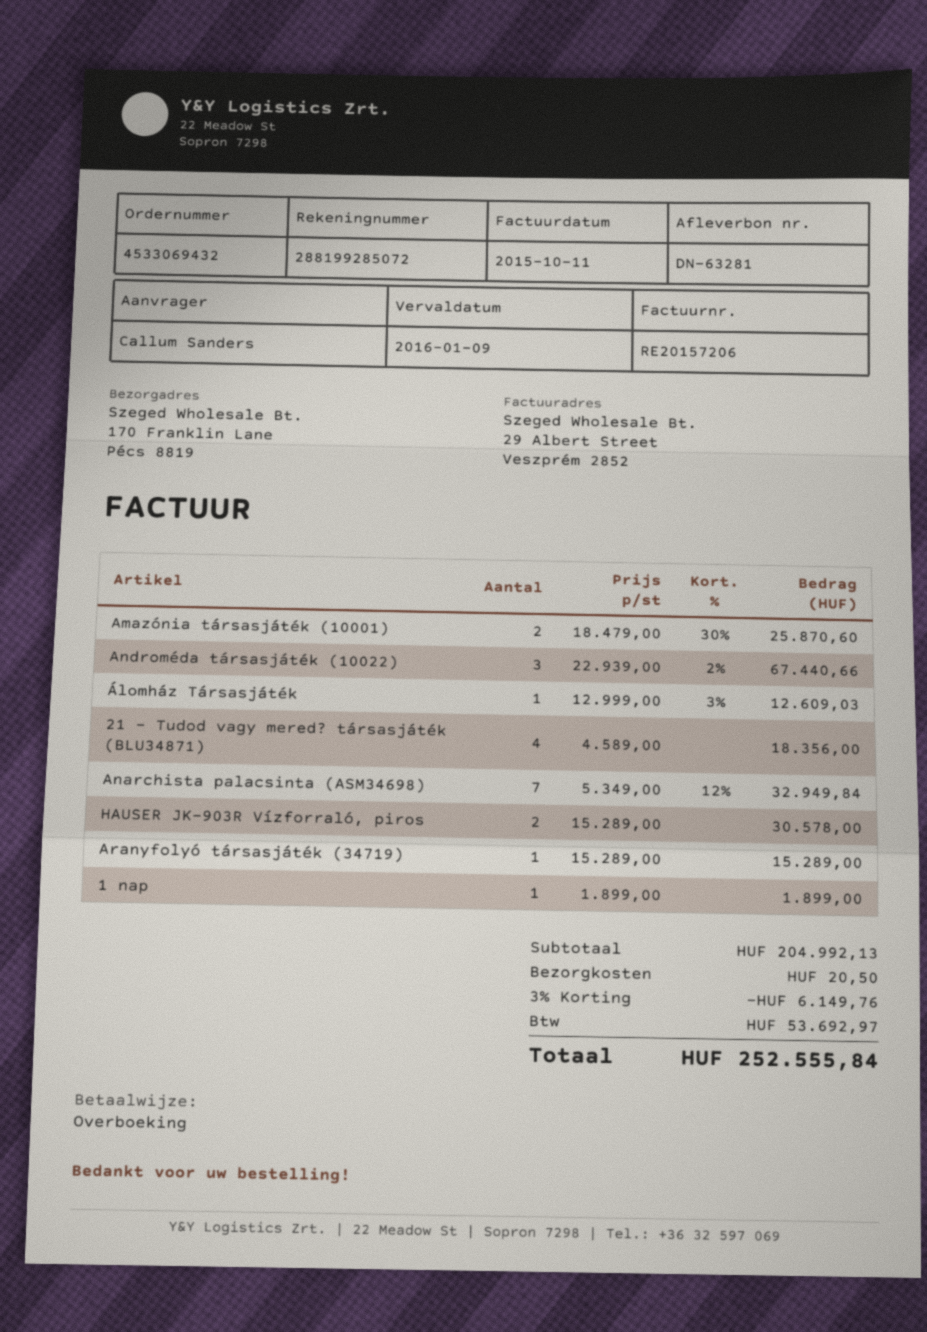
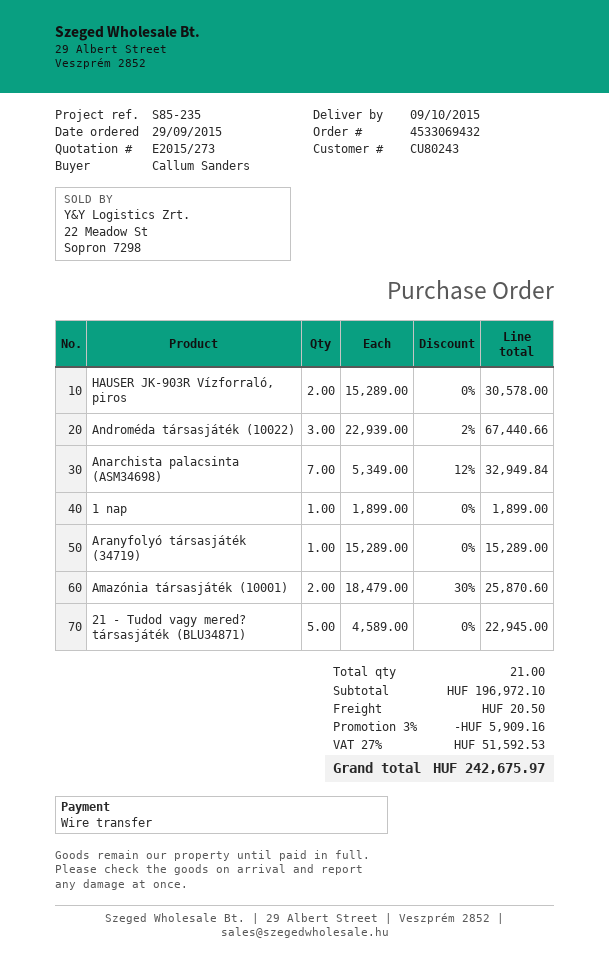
Álomház Társasjáték: 1 x 12999.00 - 3% = 12609.03 -> none
21 - Tudod vagy mered? társasjáték (BLU34871): 4 x 4589.00 = 18356.00 -> 5 x 4589.00 = 22945.00
subtotal: 204992.13 -> 196972.10
discount: 3% = 6149.76 -> 3% = 5909.16
tax: 53692.97 -> 51592.53
total: 252555.84 -> 242675.97

